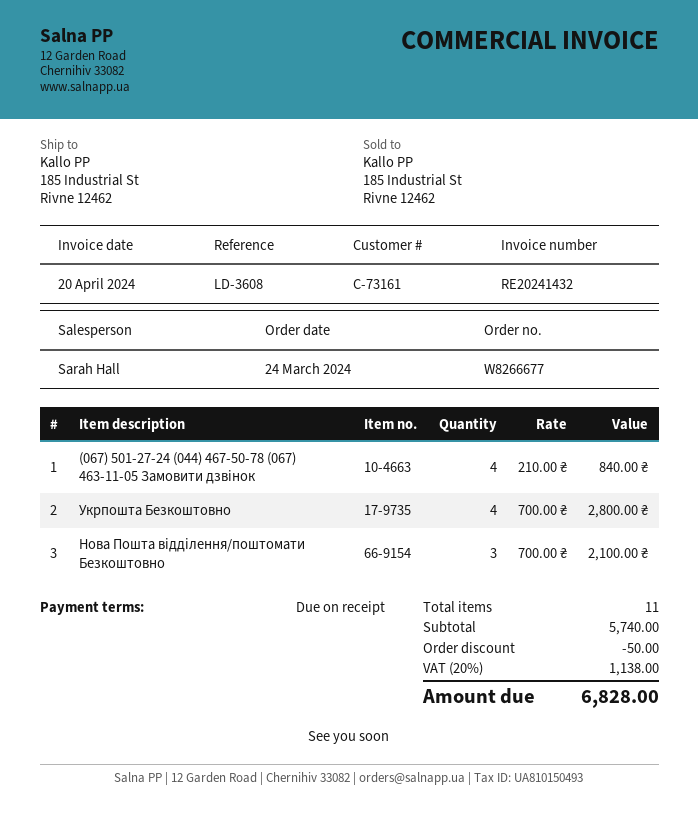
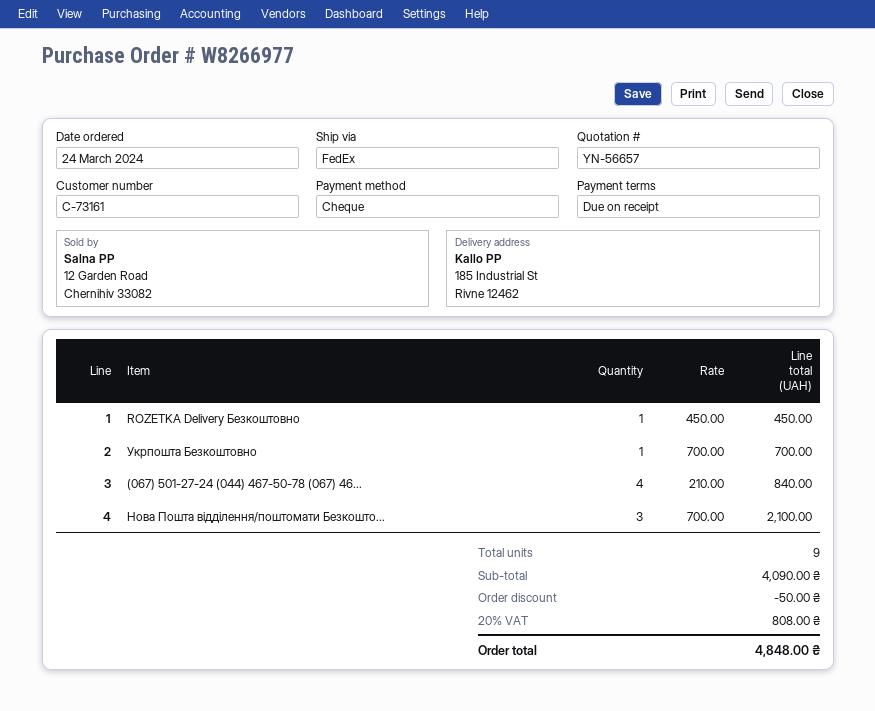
order number: W8266677 -> W8266977
Укрпошта Безкоштовно: 4 x 700.00 = 2800.00 -> 1 x 700.00 = 700.00
ROZETKA Delivery Безкоштовно: none -> 1 x 450.00 = 450.00
total quantity: 11 -> 9
subtotal: 5740.00 -> 4090.00
tax: 20% = 1138.00 -> 20% = 808.00
total: 6828.00 -> 4848.00

